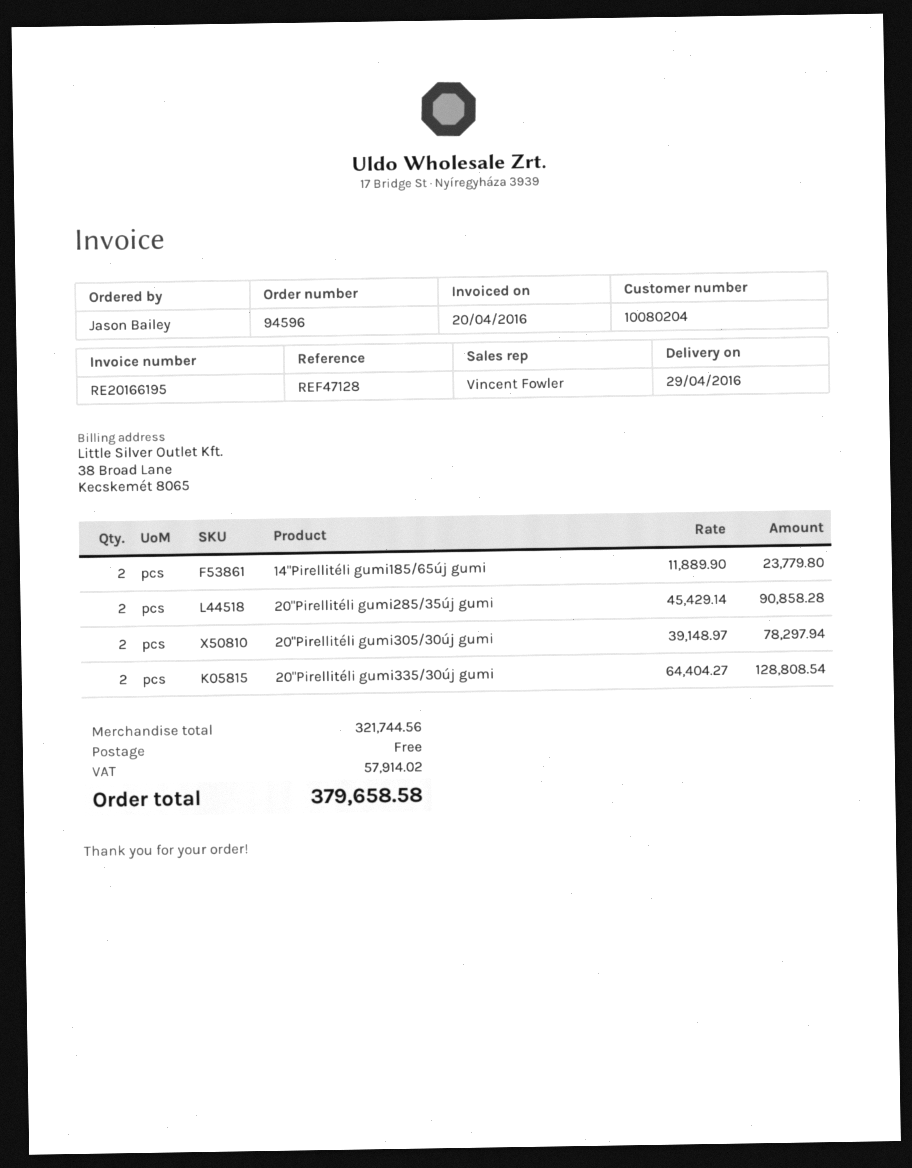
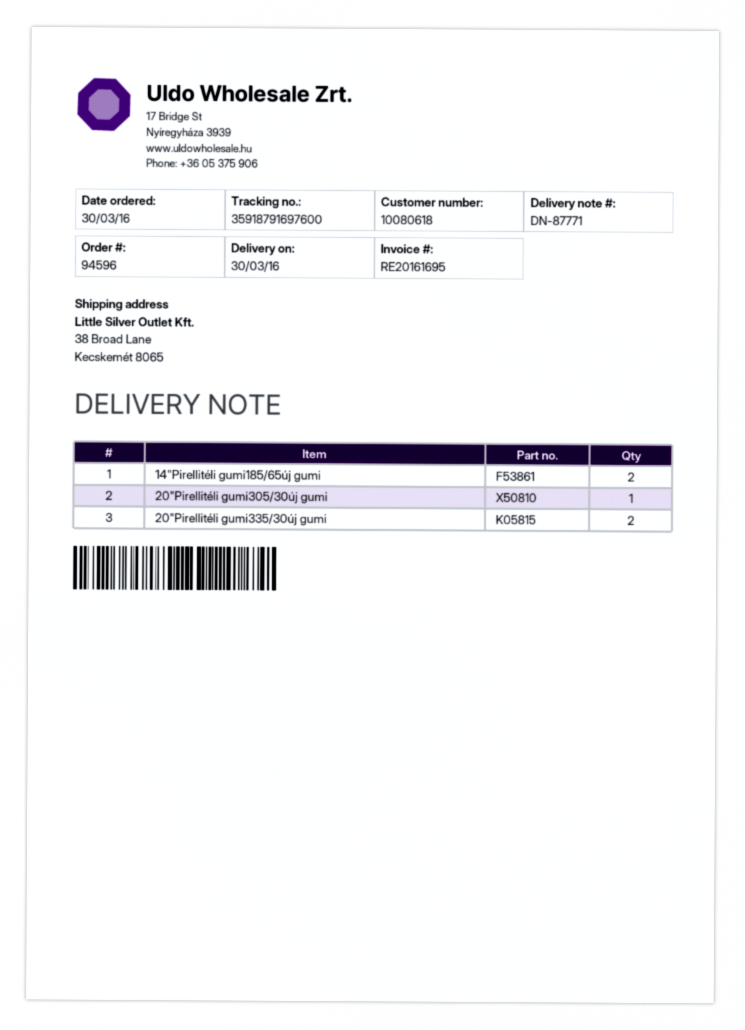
delivery date: 2016-04-29 -> 2016-03-30
invoice number: RE20166195 -> RE20161695
customer number: 10080204 -> 10080618
20"Pirellitéli gumi285/35új gumi: 2 -> none
20"Pirellitéli gumi305/30új gumi: 2 -> 1

